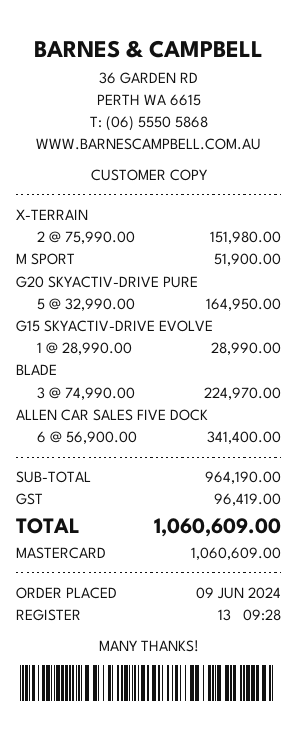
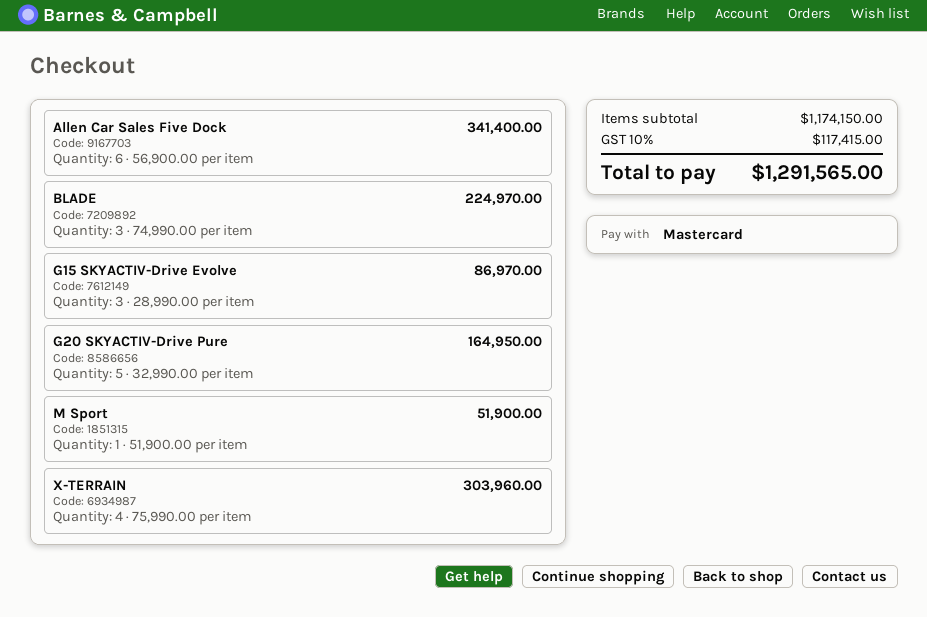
X-TERRAIN: 2 x 75990.00 = 151980.00 -> 4 x 75990.00 = 303960.00
G15 SKYACTIV-DRIVE EVOLVE: 1 x 28990.00 = 28990.00 -> 3 x 28990.00 = 86970.00
subtotal: 964190.00 -> 1174150.00
tax: 96419.00 -> 117415.00
total: 1060609.00 -> 1291565.00

